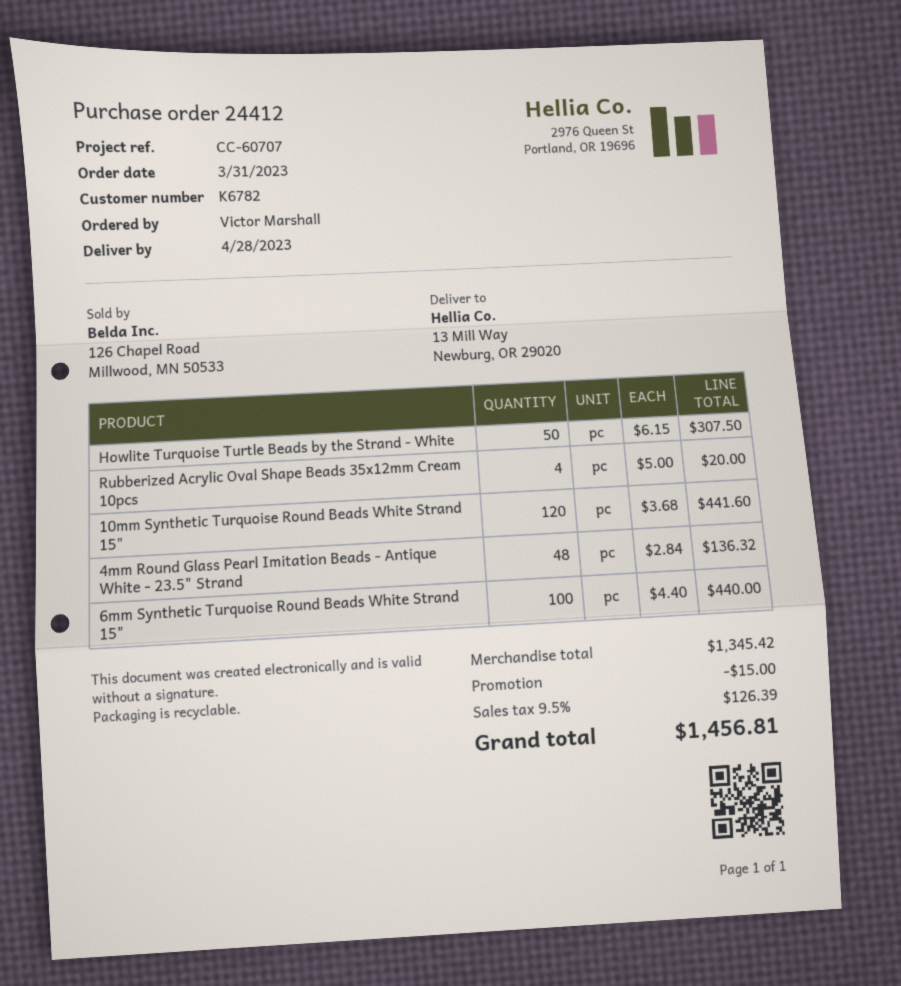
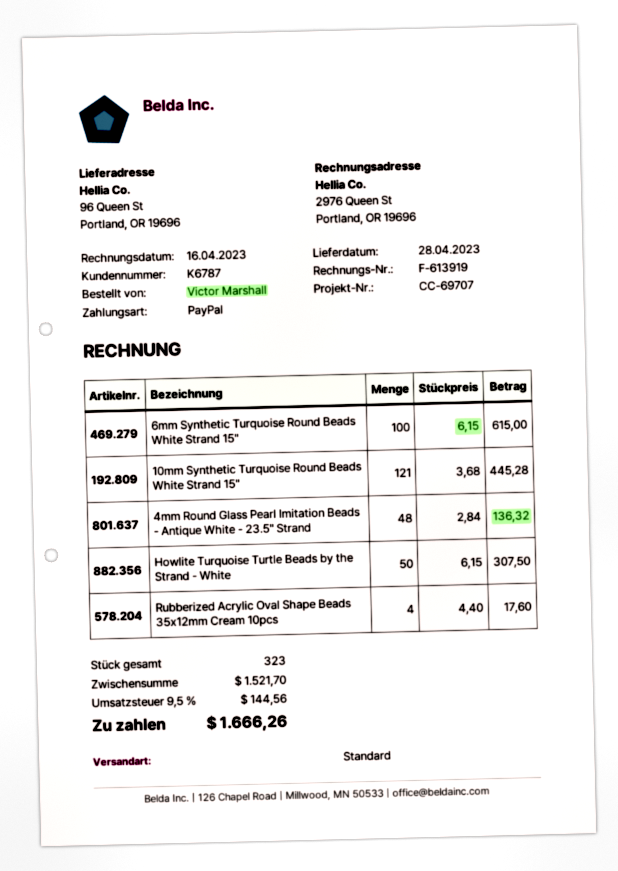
customer number: K6782 -> K6787
reference: CC-60707 -> CC-69707
ship to: 13 Mill Way, Newburg, OR 29020 -> 96 Queen St, Portland, OR 19696
Rubberized Acrylic Oval Shape Beads 35x12mm Cream 10pcs: 4 x 5.00 = 20.00 -> 4 x 4.40 = 17.60
10mm Synthetic Turquoise Round Beads White Strand 15": 120 x 3.68 = 441.60 -> 121 x 3.68 = 445.28
6mm Synthetic Turquoise Round Beads White Strand 15": 100 x 4.40 = 440.00 -> 100 x 6.15 = 615.00
subtotal: 1345.42 -> 1521.70
discount: 15.00 -> none
tax: 9.5% = 126.39 -> 9.5% = 144.56
total: 1456.81 -> 1666.26

